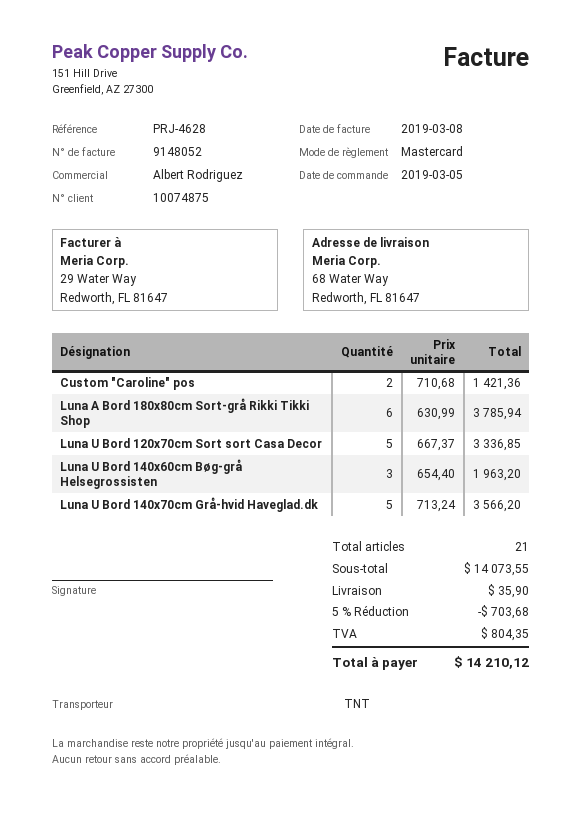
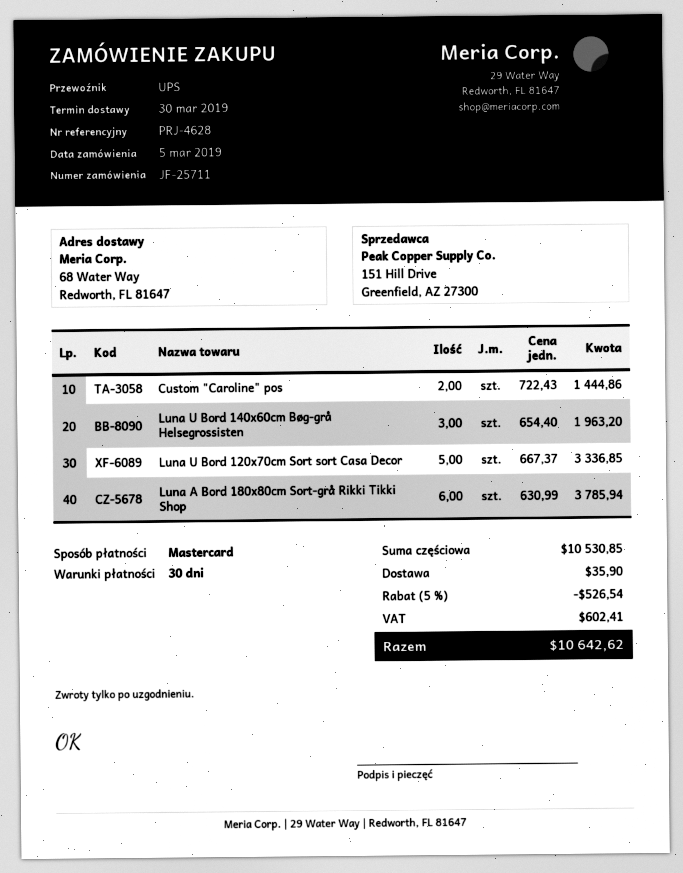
shipping method: TNT -> UPS
Custom "Caroline" pos: 2 x 710.68 = 1421.36 -> 2 x 722.43 = 1444.86
Luna U Bord 140x70cm Grå-hvid Haveglad.dk: 5 x 713.24 = 3566.20 -> none
subtotal: 14073.55 -> 10530.85
discount: 5% = 703.68 -> 5% = 526.54
tax: 804.35 -> 602.41
total: 14210.12 -> 10642.62

